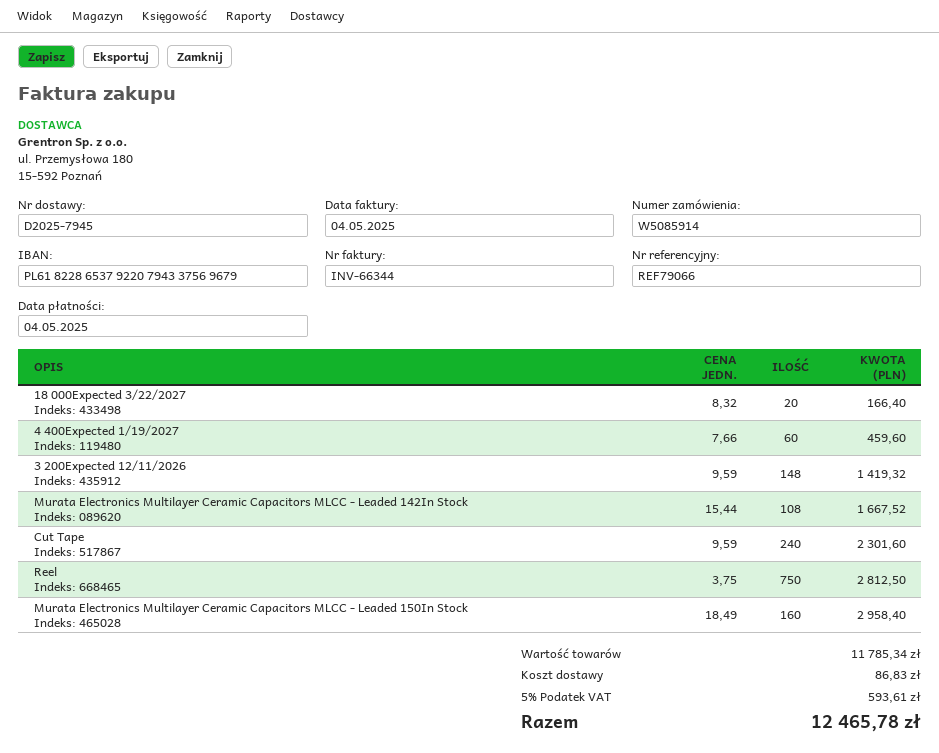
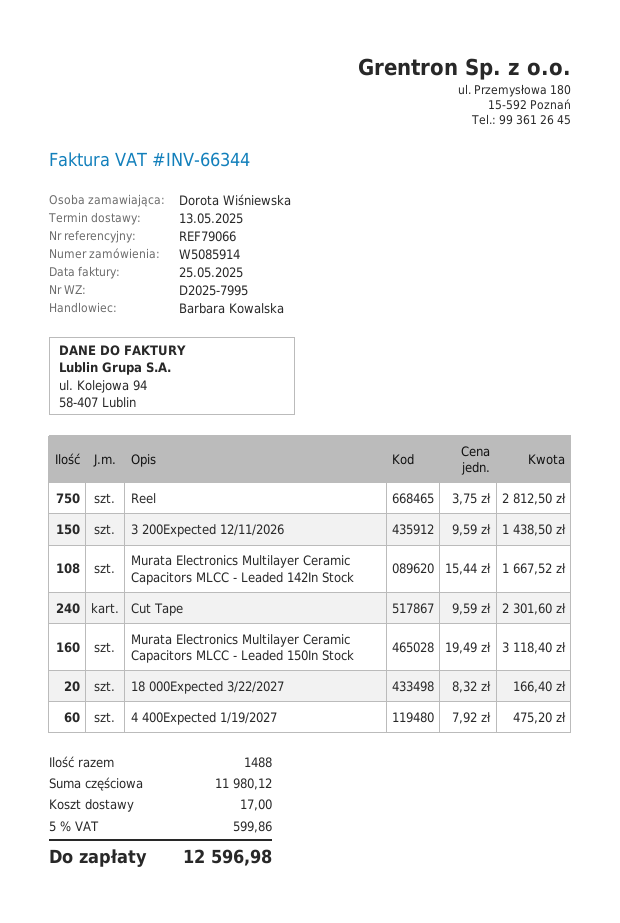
delivery note number: D2025-7945 -> D2025-7995
invoice date: 2025-05-04 -> 2025-05-25
4 400Expected 1/19/2027: 60 x 7.66 = 459.60 -> 60 x 7.92 = 475.20
3 200Expected 12/11/2026: 148 x 9.59 = 1419.32 -> 150 x 9.59 = 1438.50
Murata Electronics Multilayer Ceramic Capacitors MLCC - Leaded 150In Stock: 160 x 18.49 = 2958.40 -> 160 x 19.49 = 3118.40
subtotal: 11785.34 -> 11980.12
shipping: 86.83 -> 17.00
tax: 5% = 593.61 -> 5% = 599.86
total: 12465.78 -> 12596.98

